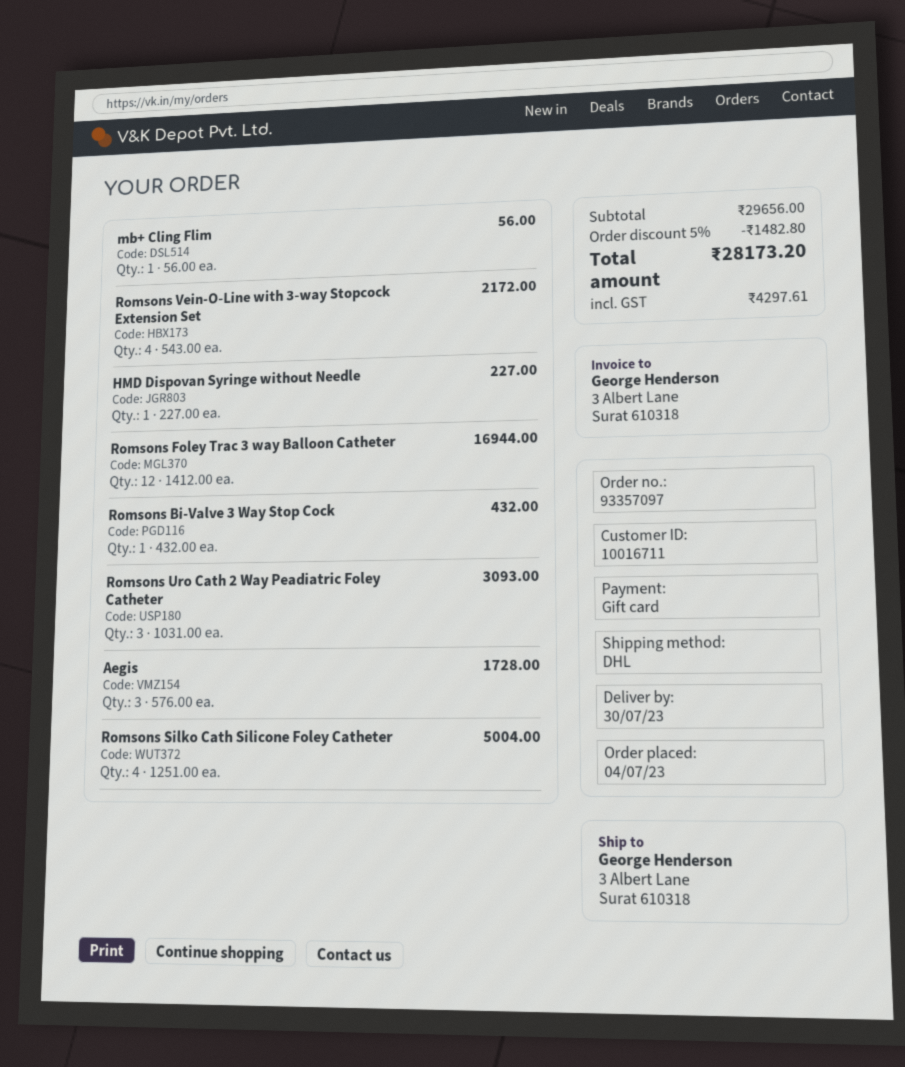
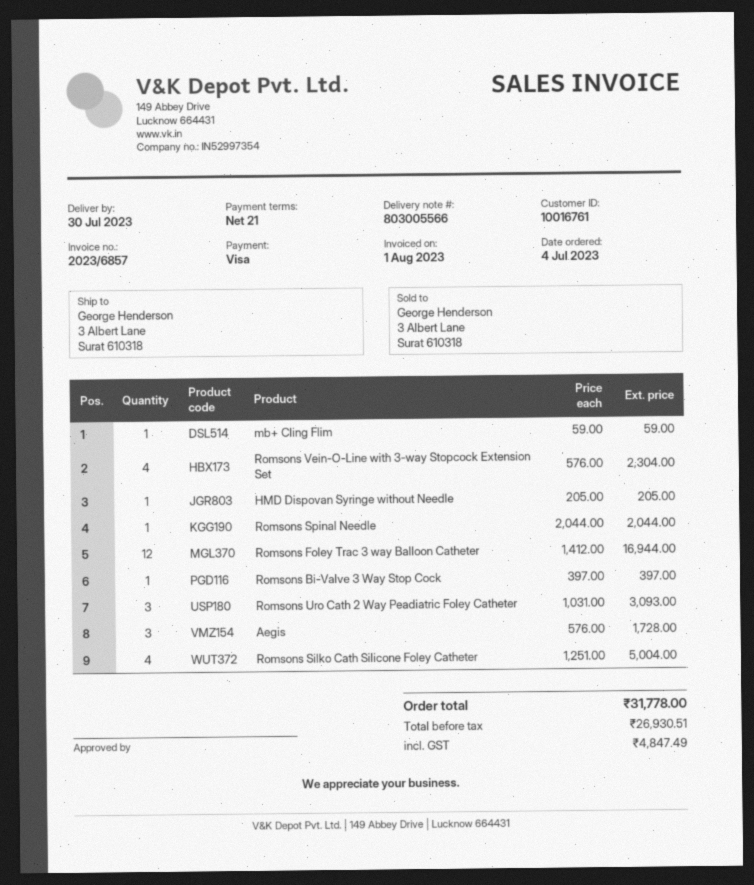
customer number: 10016711 -> 10016761
payment method: gift card -> Visa
mb+ Cling Flim: 1 x 56.00 = 56.00 -> 1 x 59.00 = 59.00
Romsons Vein-O-Line with 3-way Stopcock Extension Set: 4 x 543.00 = 2172.00 -> 4 x 576.00 = 2304.00
HMD Dispovan Syringe without Needle: 1 x 227.00 = 227.00 -> 1 x 205.00 = 205.00
Romsons Bi-Valve 3 Way Stop Cock: 1 x 432.00 = 432.00 -> 1 x 397.00 = 397.00
Romsons Spinal Needle: none -> 1 x 2044.00 = 2044.00
discount: 5% = 1482.80 -> none
tax: 4297.61 -> 4847.49
total: 28173.20 -> 31778.00

